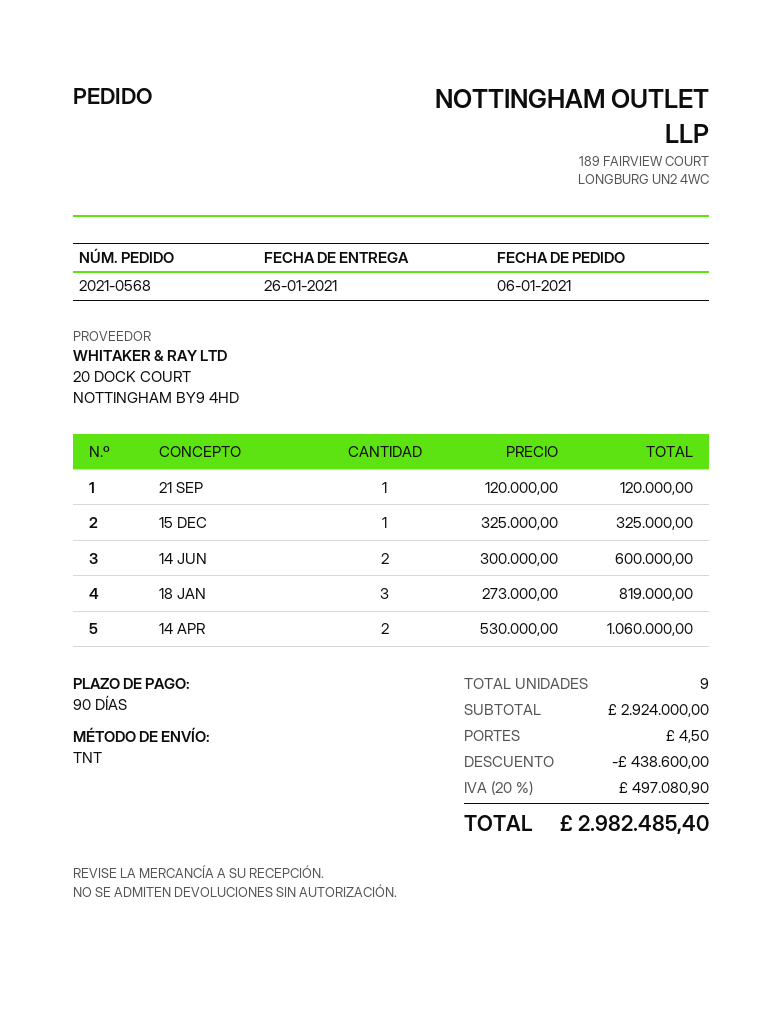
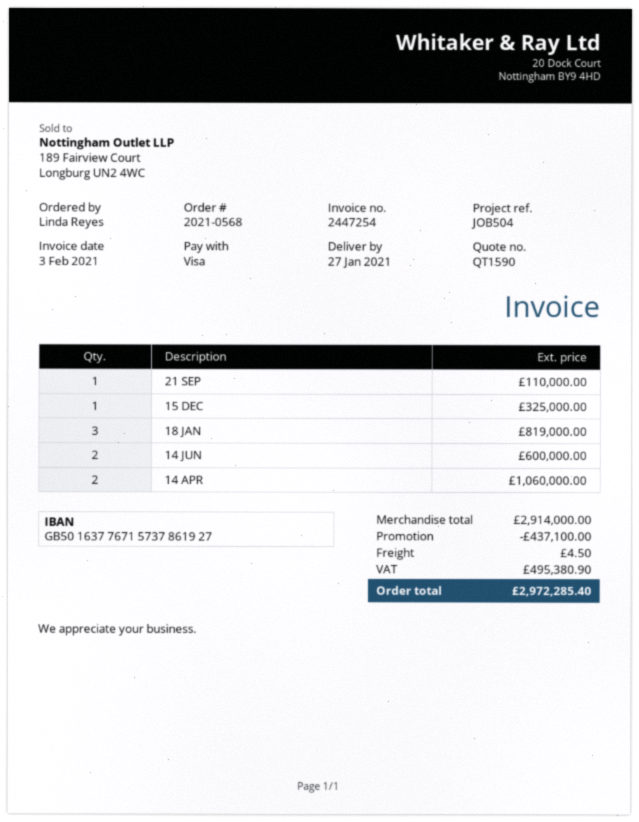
delivery date: 2021-01-26 -> 2021-01-27
21 SEP: 1 for 120000.00 -> 1 for 110000.00
subtotal: 2924000.00 -> 2914000.00
discount: 438600.00 -> 437100.00
tax: 497080.90 -> 495380.90
total: 2982485.40 -> 2972285.40

